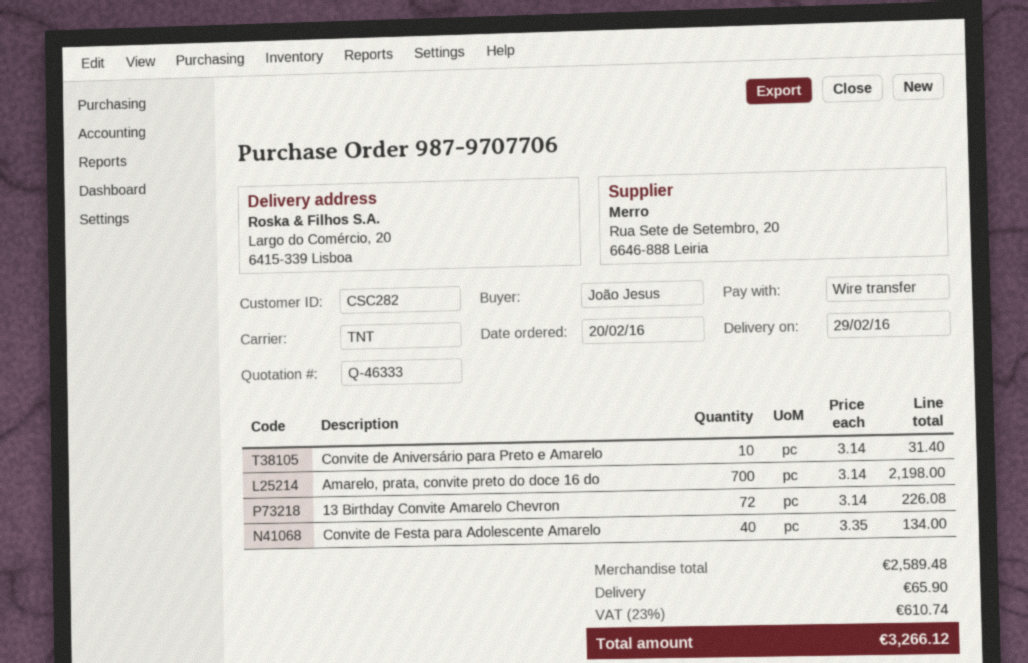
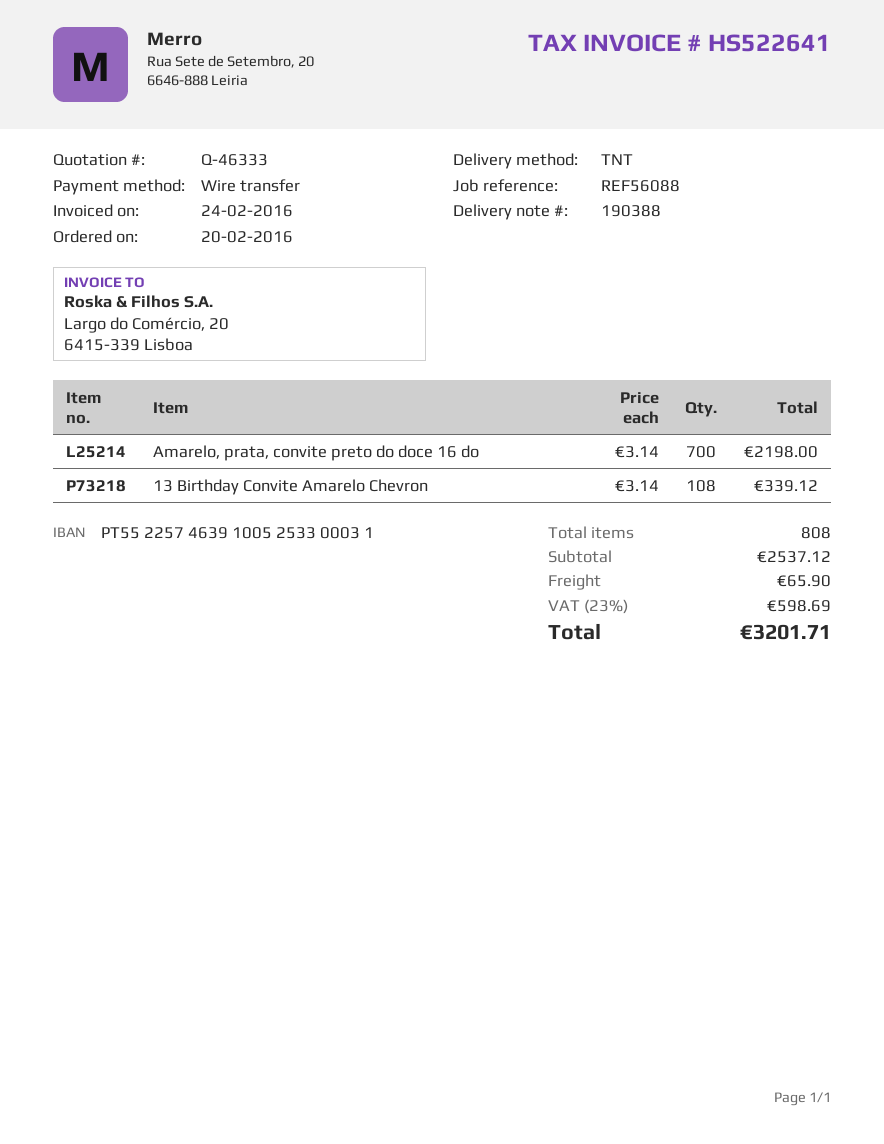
Convite de Aniversário para Preto e Amarelo: 10 x 3.14 = 31.40 -> none
13 Birthday Convite Amarelo Chevron: 72 x 3.14 = 226.08 -> 108 x 3.14 = 339.12
Convite de Festa para Adolescente Amarelo: 40 x 3.35 = 134.00 -> none
subtotal: 2589.48 -> 2537.12
tax: 23% = 610.74 -> 23% = 598.69
total: 3266.12 -> 3201.71

